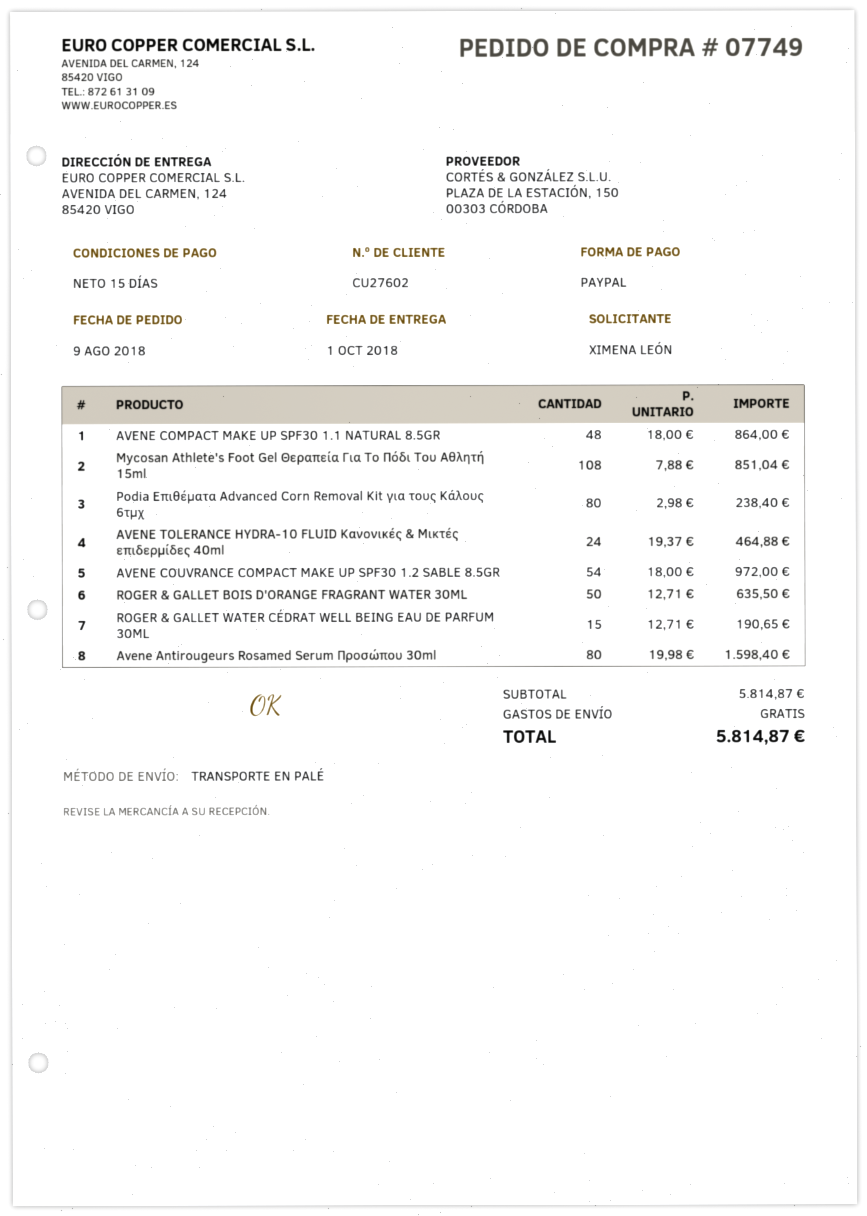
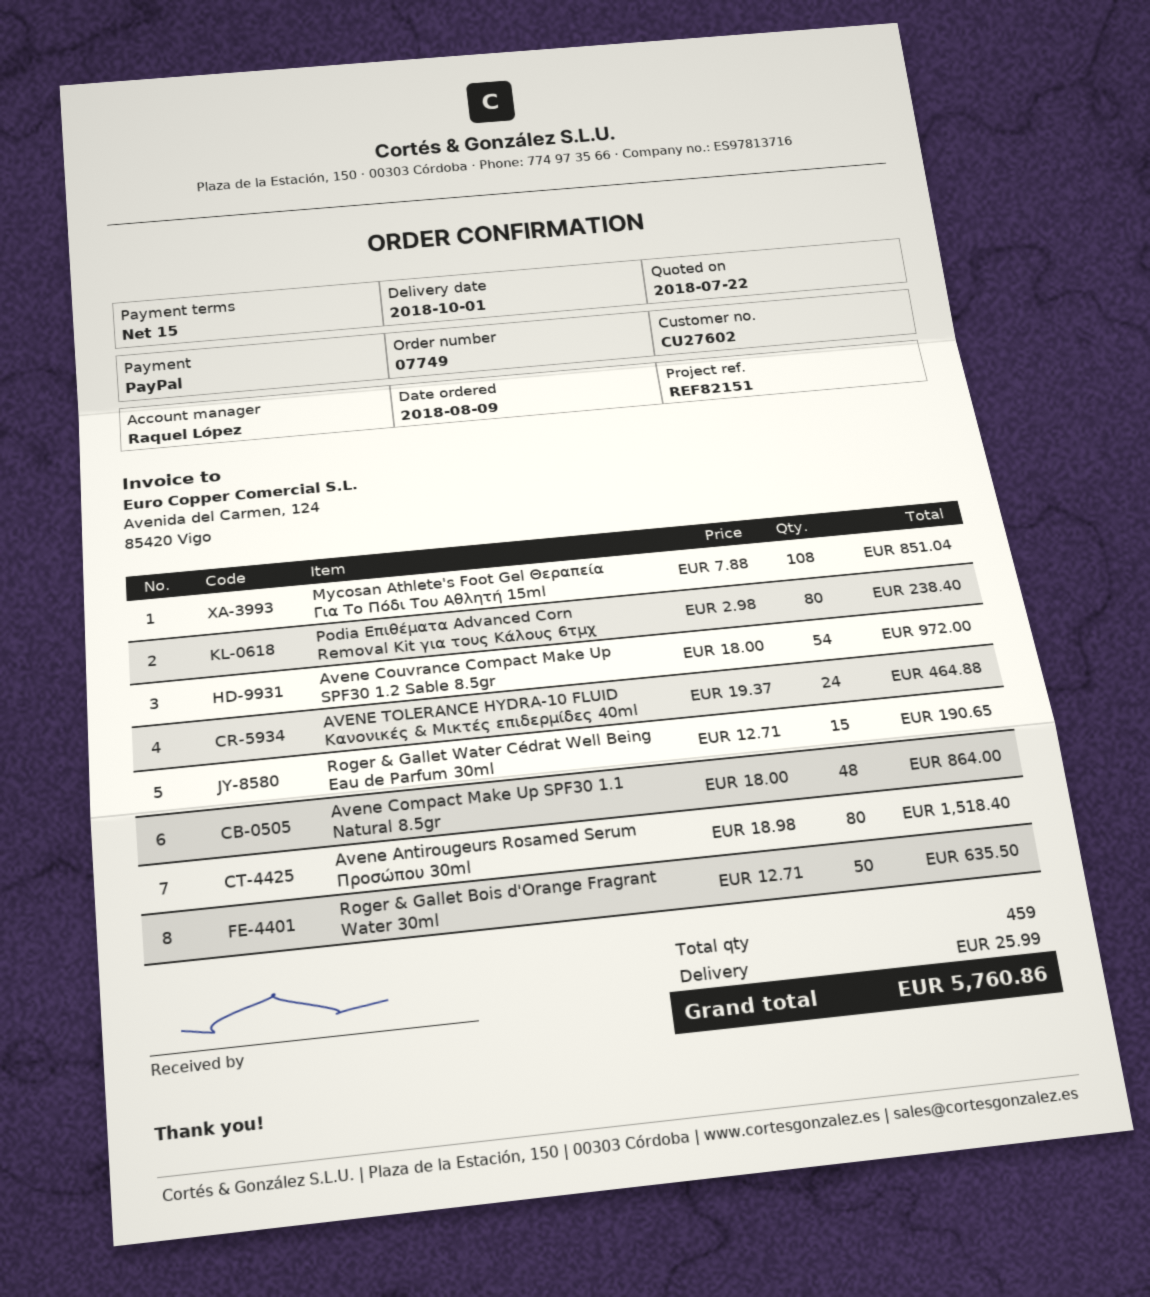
Avene Antirougeurs Rosamed Serum Προσώπου 30ml: 80 x 19.98 = 1598.40 -> 80 x 18.98 = 1518.40
shipping: 0.00 -> 25.99
total: 5814.87 -> 5760.86

